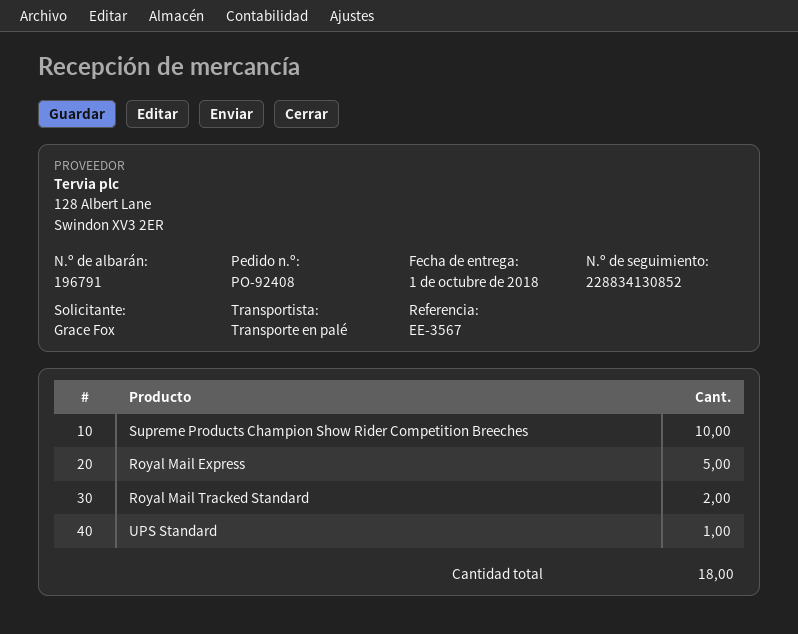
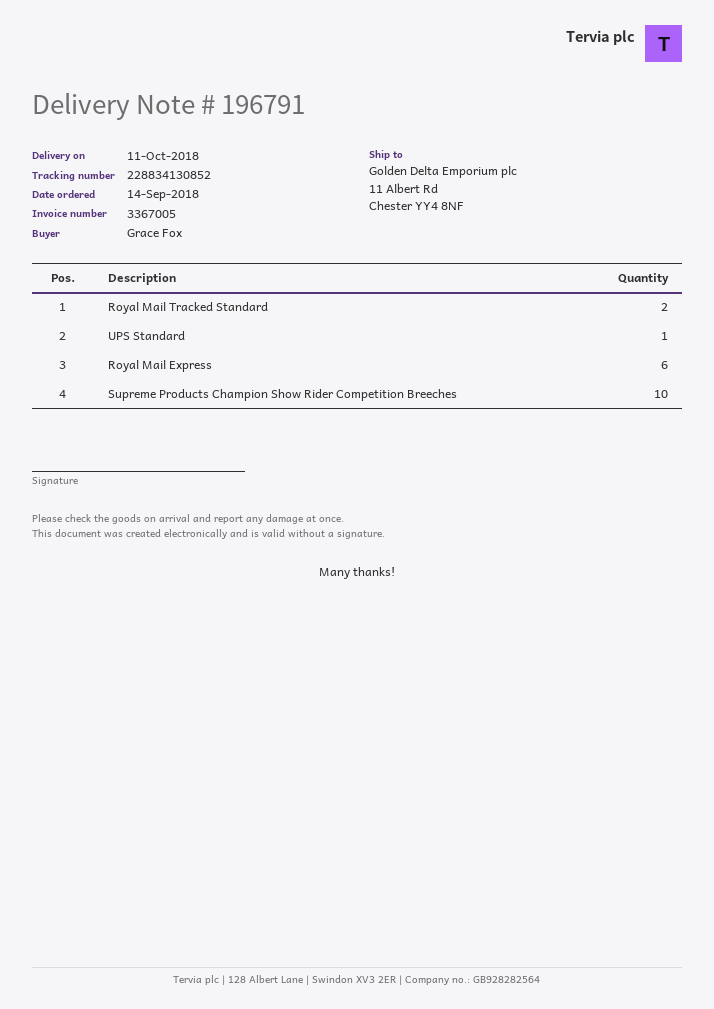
delivery date: 2018-10-01 -> 2018-10-11
Royal Mail Express: 5 -> 6

